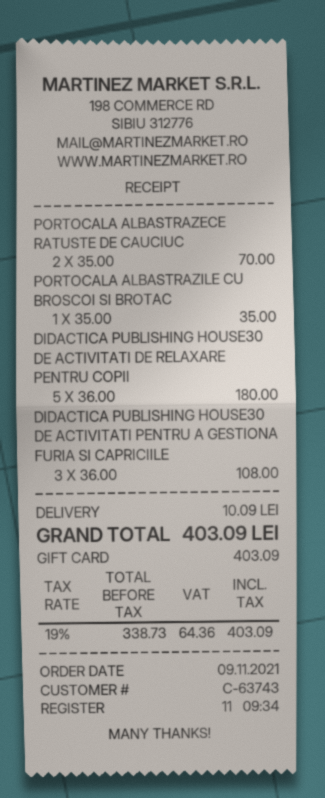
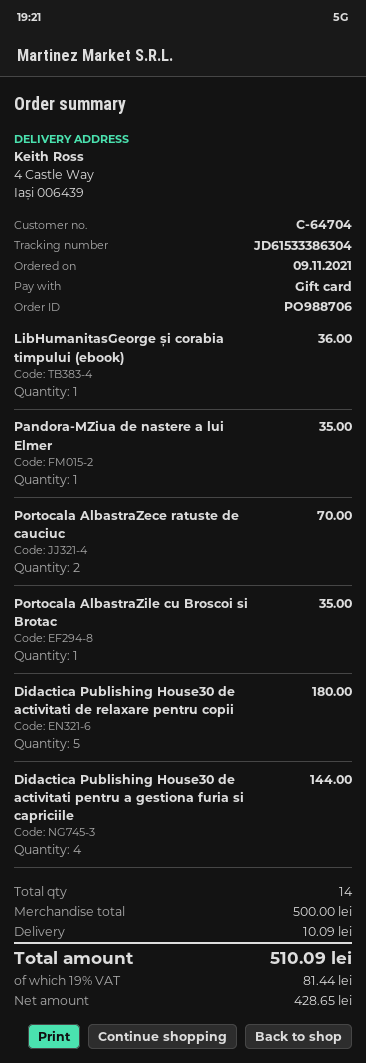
customer number: C-63743 -> C-64704
DIDACTICA PUBLISHING HOUSE30 DE ACTIVITATI PENTRU A GESTIONA FURIA SI CAPRICIILE: 3 for 108.00 -> 4 for 144.00
LibHumanitasGeorge și corabia timpului (ebook): none -> 1 for 36.00
Pandora-MZiua de nastere a lui Elmer: none -> 1 for 35.00
net: 338.73 -> 428.65
tax: 19% = 64.36 -> 19% = 81.44
total: 403.09 -> 510.09

